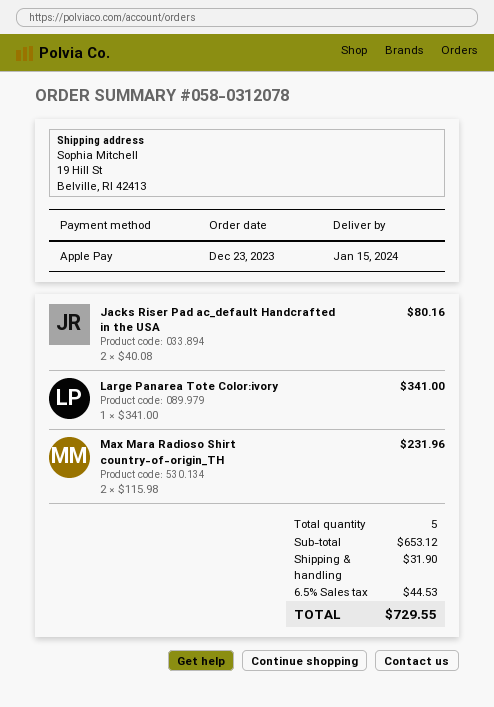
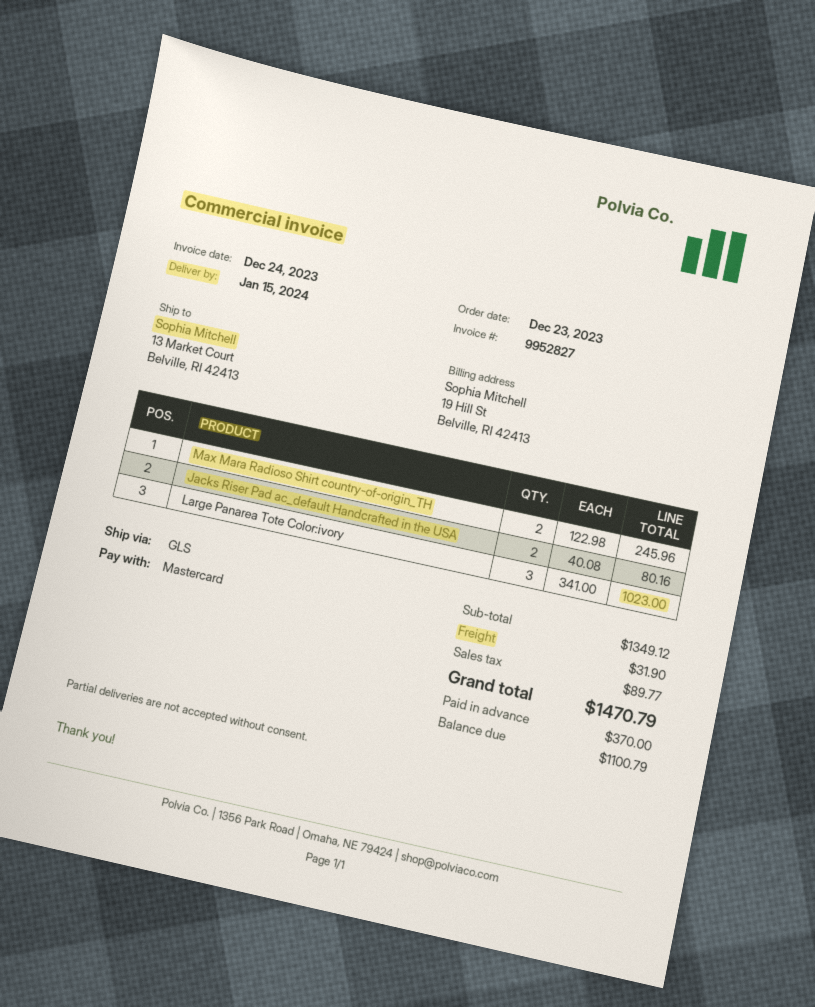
payment method: Apple Pay -> Mastercard
ship to: 19 Hill St, Belville, RI 42413 -> 13 Market Court, Belville, RI 42413
Large Panarea Tote Color:ivory: 1 x 341.00 = 341.00 -> 3 x 341.00 = 1023.00
Max Mara Radioso Shirt country-of-origin_TH: 2 x 115.98 = 231.96 -> 2 x 122.98 = 245.96
subtotal: 653.12 -> 1349.12
tax: 44.53 -> 89.77
total: 729.55 -> 1470.79

